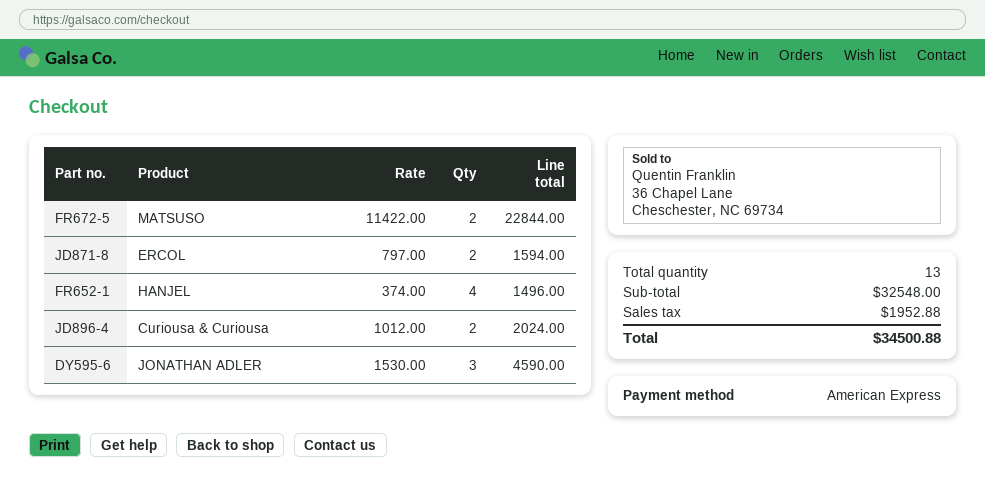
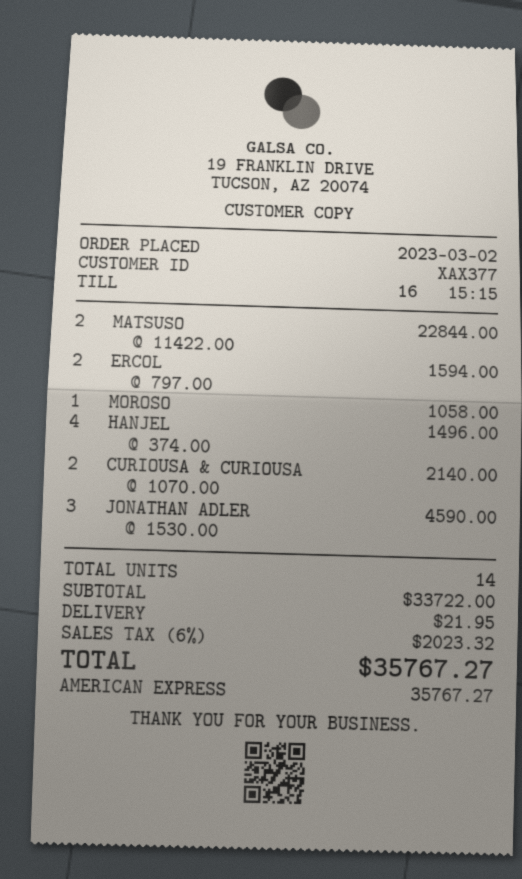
Curiousa & Curiousa: 2 x 1012.00 = 2024.00 -> 2 x 1070.00 = 2140.00
MOROSO: none -> 1 x 1058.00 = 1058.00
total quantity: 13 -> 14
subtotal: 32548.00 -> 33722.00
shipping: none -> 21.95
tax: 1952.88 -> 2023.32
total: 34500.88 -> 35767.27

